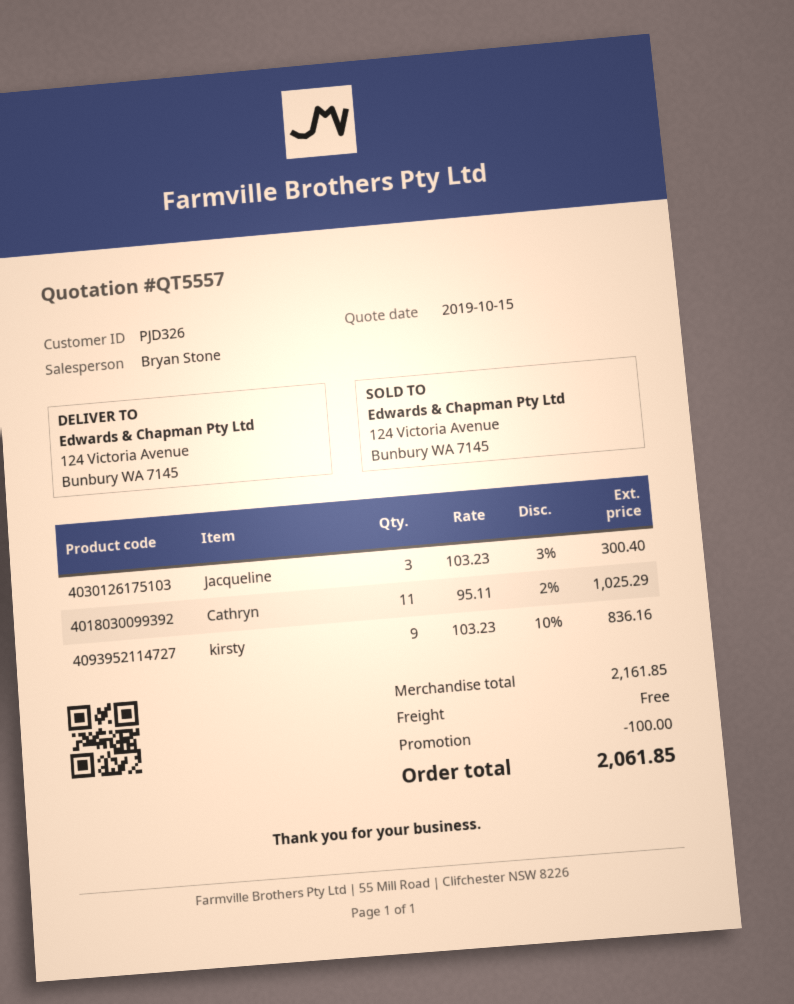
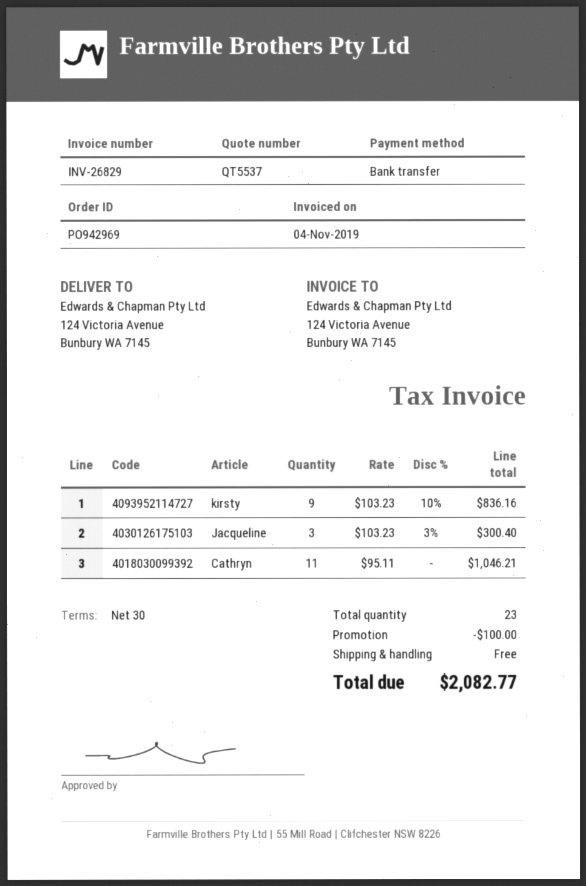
quote number: QT5557 -> QT5537
Cathryn: 11 x 95.11 - 2% = 1025.29 -> 11 x 95.11 = 1046.21
total: 2061.85 -> 2082.77

